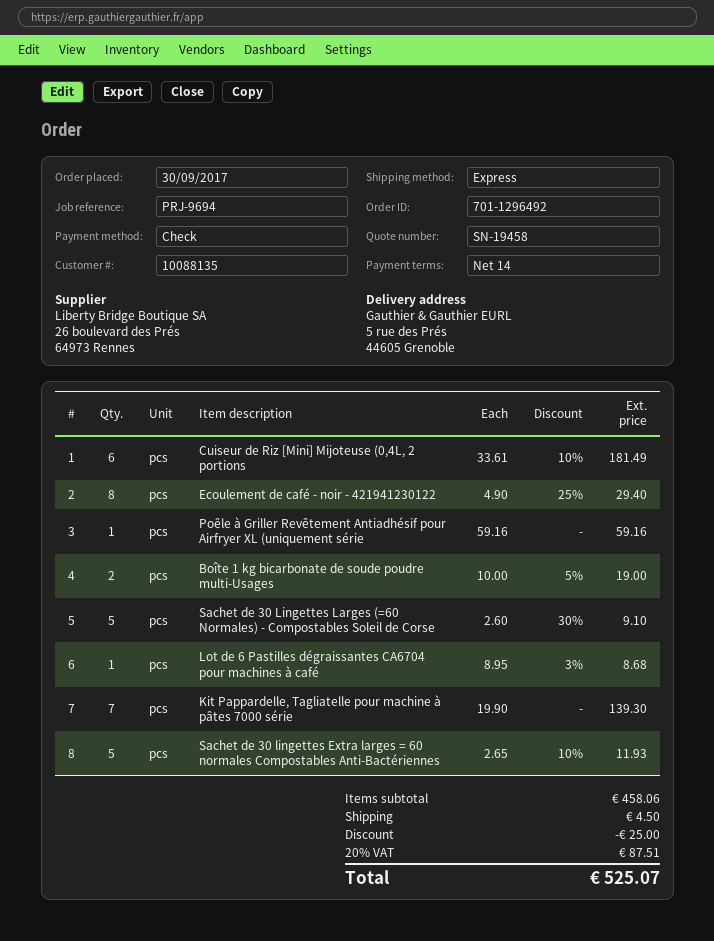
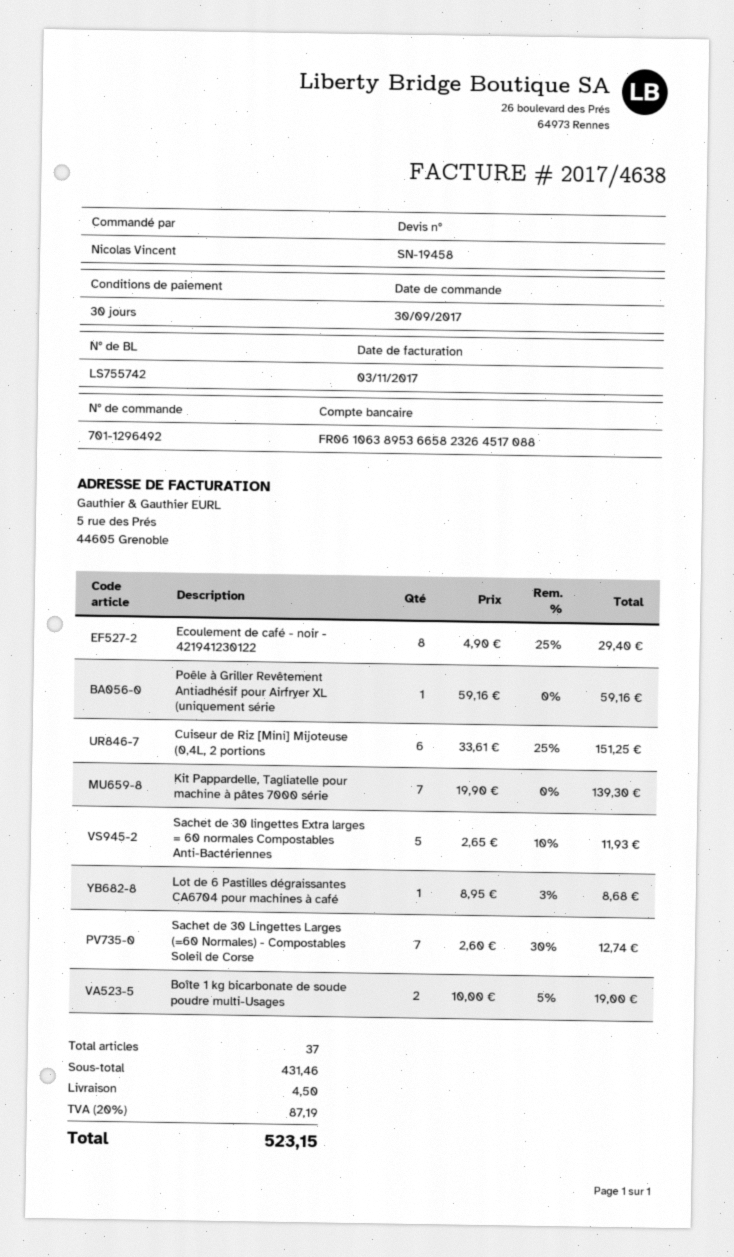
payment terms: 14 days -> 30 days
Cuiseur de Riz [Mini] Mijoteuse (0,4L, 2 portions: 6 x 33.61 - 10% = 181.49 -> 6 x 33.61 - 25% = 151.25
Sachet de 30 Lingettes Larges (=60 Normales) - Compostables Soleil de Corse: 5 x 2.60 - 30% = 9.10 -> 7 x 2.60 - 30% = 12.74
subtotal: 458.06 -> 431.46
discount: 25.00 -> none
tax: 20% = 87.51 -> 20% = 87.19
total: 525.07 -> 523.15

